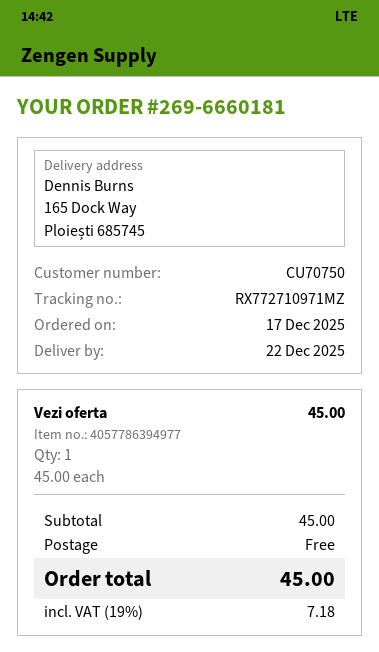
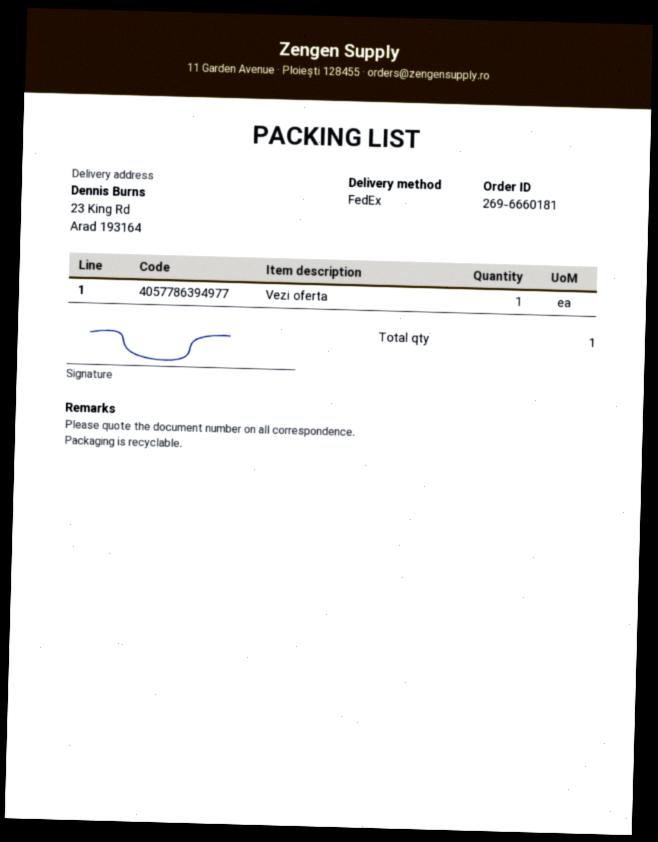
ship to: 165 Dock Way, Ploiești 685745 -> 23 King Rd, Arad 193164

